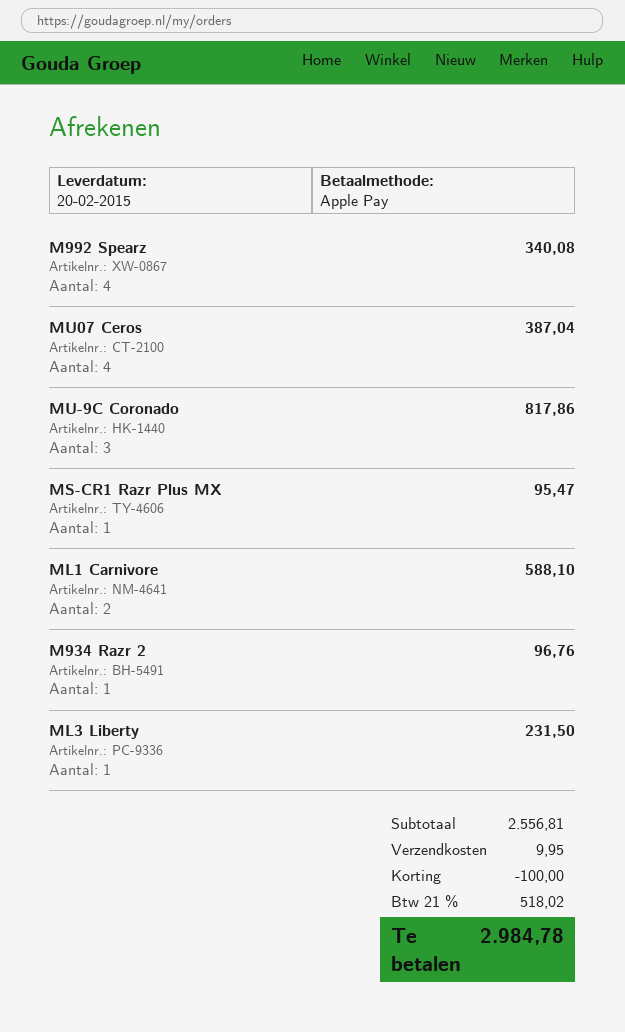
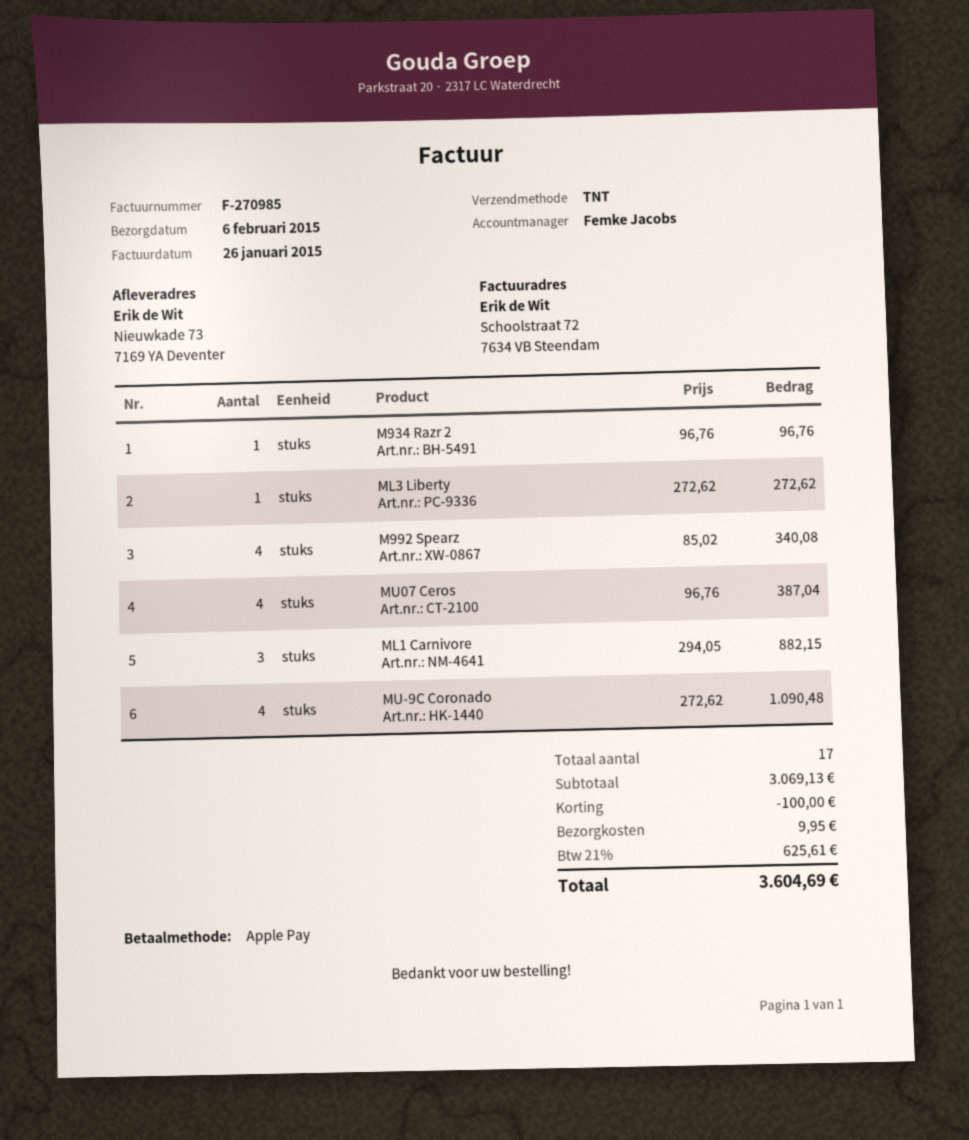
delivery date: 2015-02-20 -> 2015-02-06
MU-9C Coronado: 3 for 817.86 -> 4 for 1090.48
MS-CR1 Razr Plus MX: 1 for 95.47 -> none
ML1 Carnivore: 2 for 588.10 -> 3 for 882.15
ML3 Liberty: 1 for 231.50 -> 1 for 272.62
subtotal: 2556.81 -> 3069.13
tax: 21% = 518.02 -> 21% = 625.61
total: 2984.78 -> 3604.69

